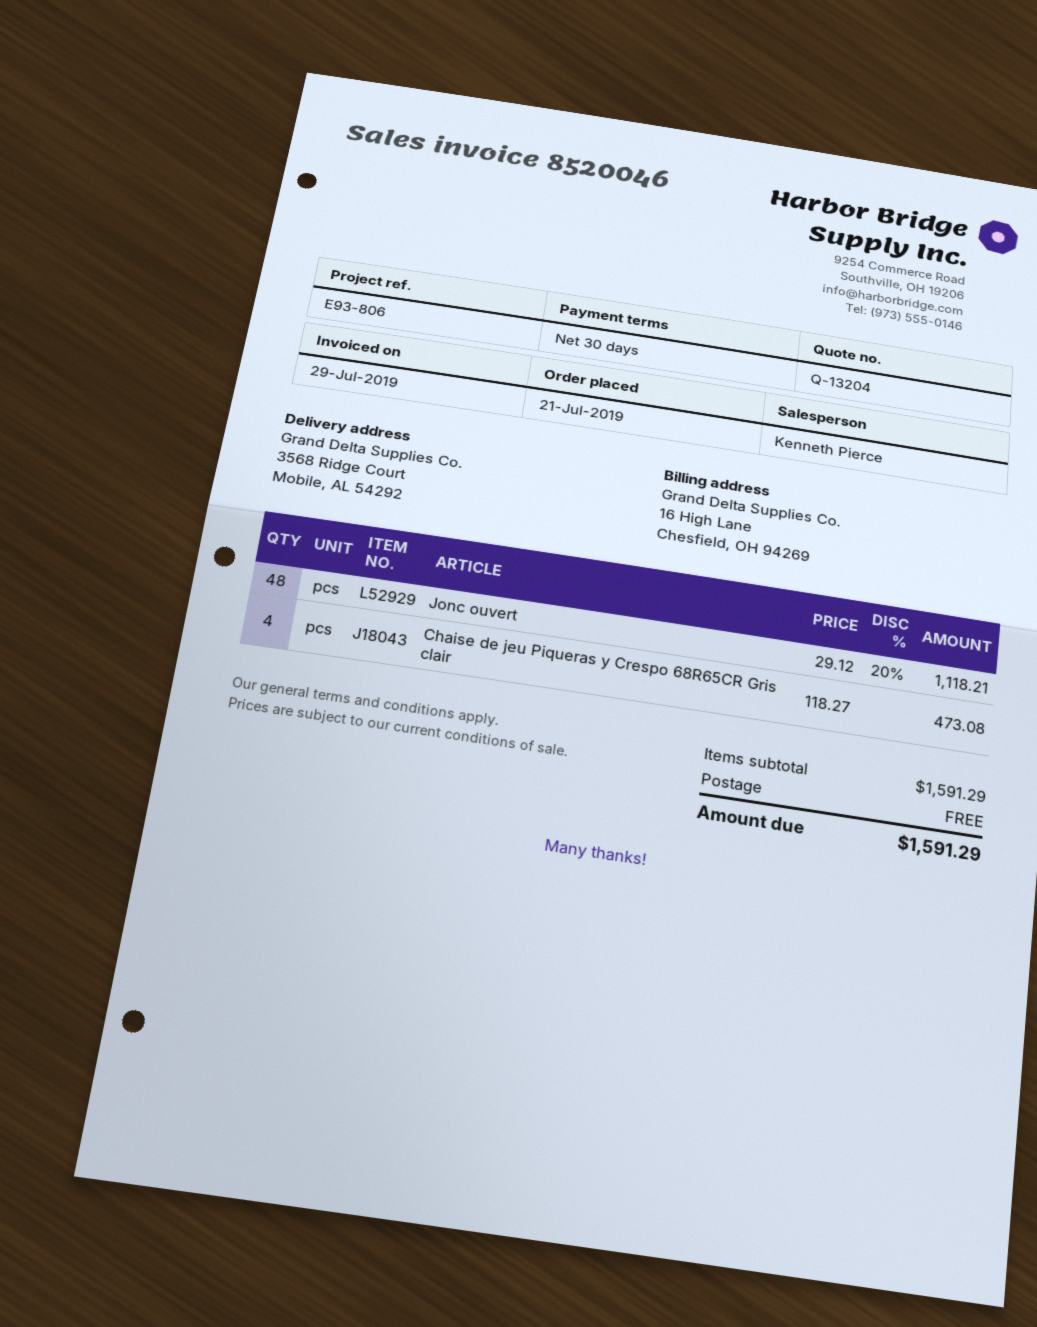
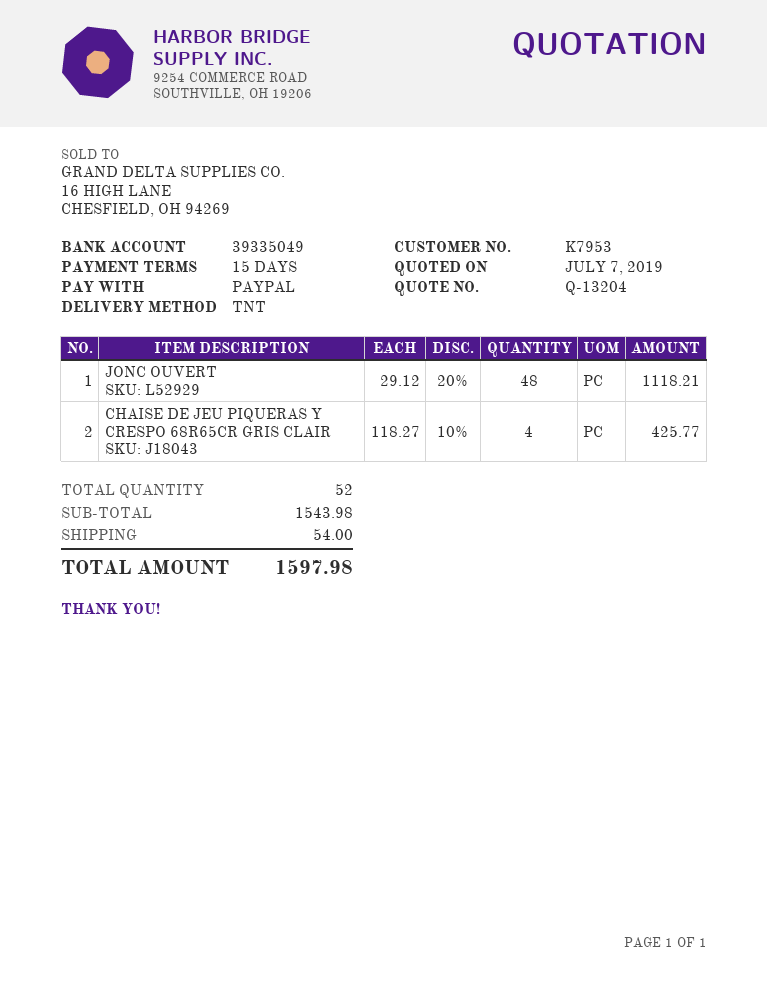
payment terms: 30 days -> 15 days
Chaise de jeu Piqueras y Crespo 68R65CR Gris clair: 4 x 118.27 = 473.08 -> 4 x 118.27 - 10% = 425.77
subtotal: 1591.29 -> 1543.98
shipping: 0.00 -> 54.00
total: 1591.29 -> 1597.98

